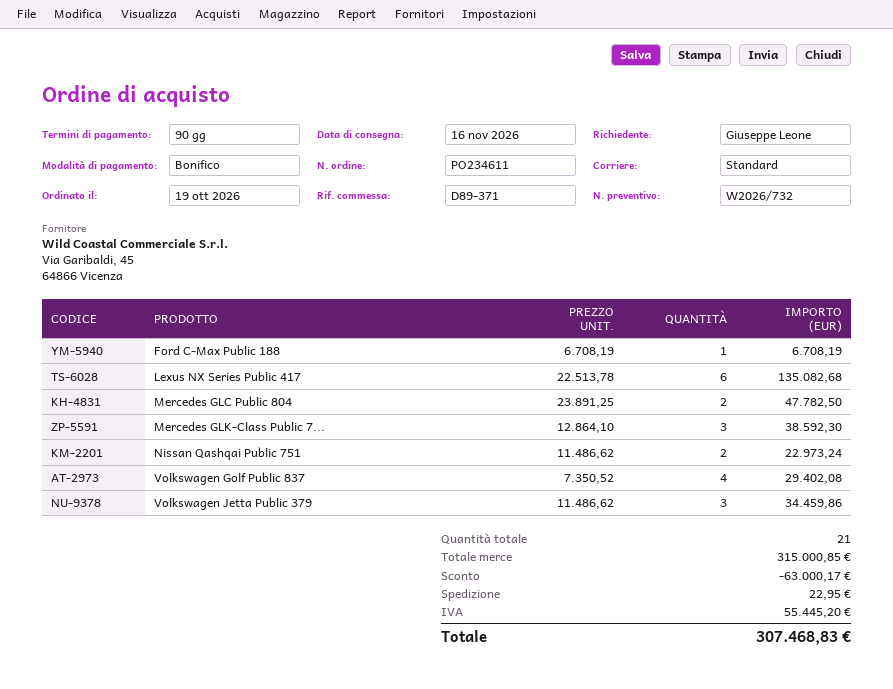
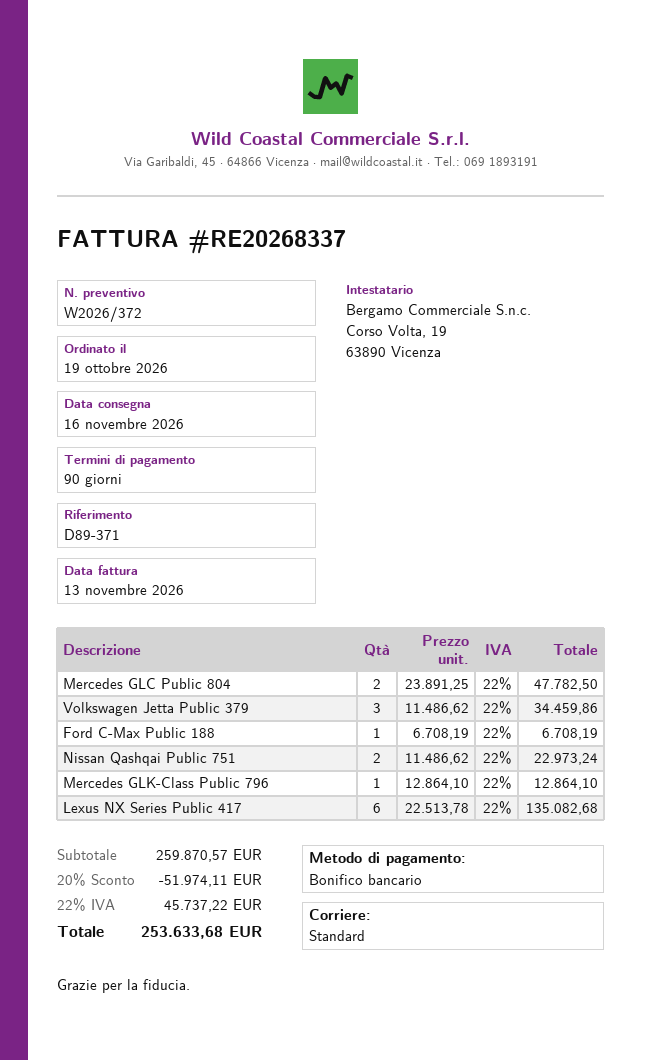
quote number: W2026/732 -> W2026/372
Mercedes GLK-Class Public 7...: 3 x 12864.10 = 38592.30 -> 1 x 12864.10 = 12864.10
Volkswagen Golf Public 837: 4 x 7350.52 = 29402.08 -> none
subtotal: 315000.85 -> 259870.57
discount: 63000.17 -> 51974.11
shipping: 22.95 -> none
tax: 55445.20 -> 45737.22
total: 307468.83 -> 253633.68

